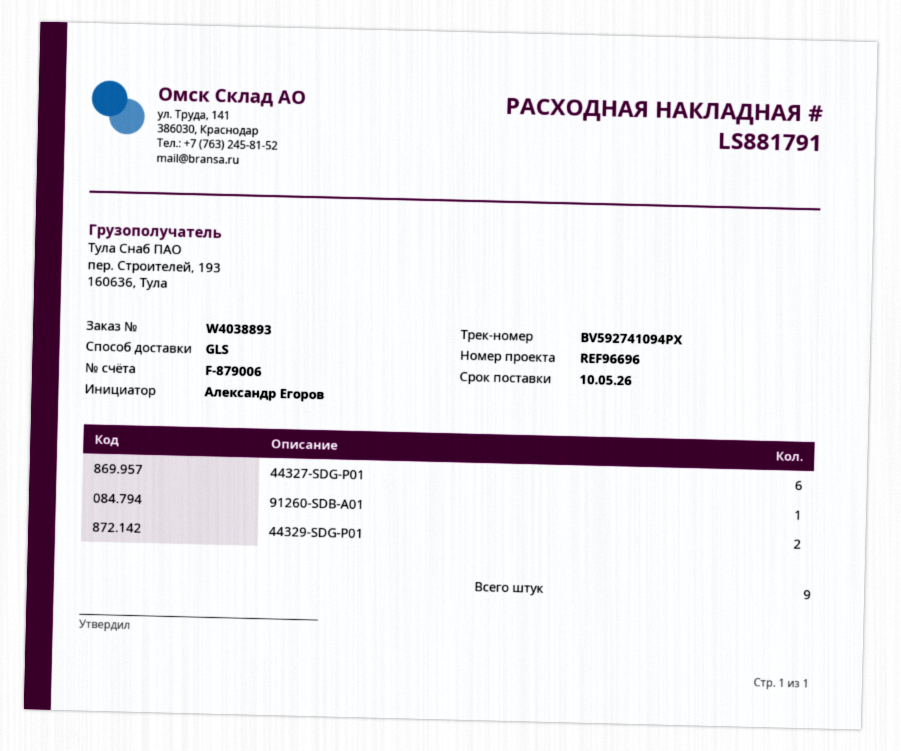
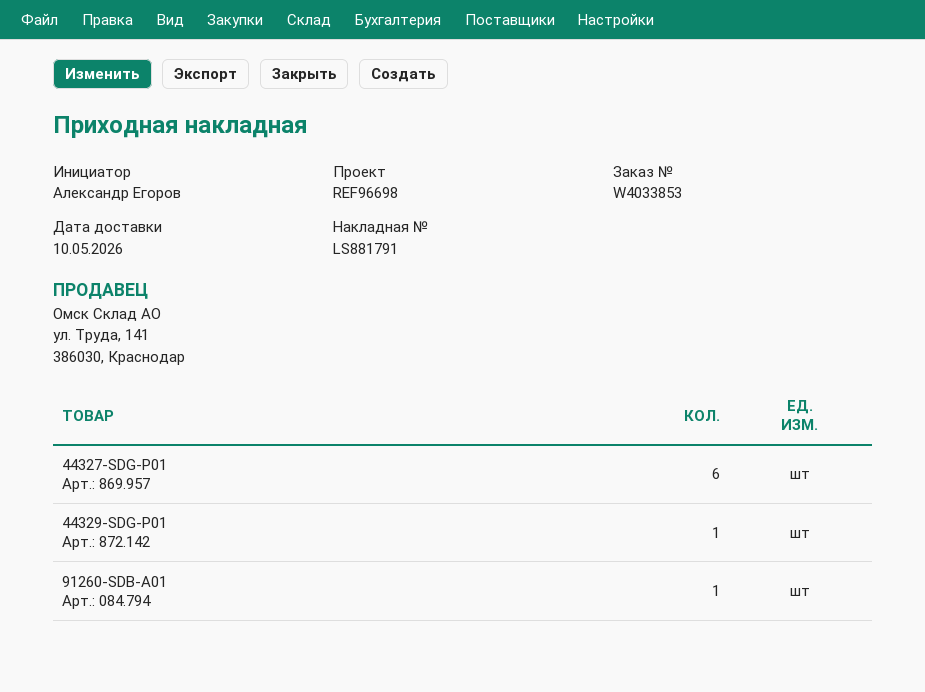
order number: W4038893 -> W4033853
reference: REF96696 -> REF96698
44329-SDG-P01: 2 -> 1

